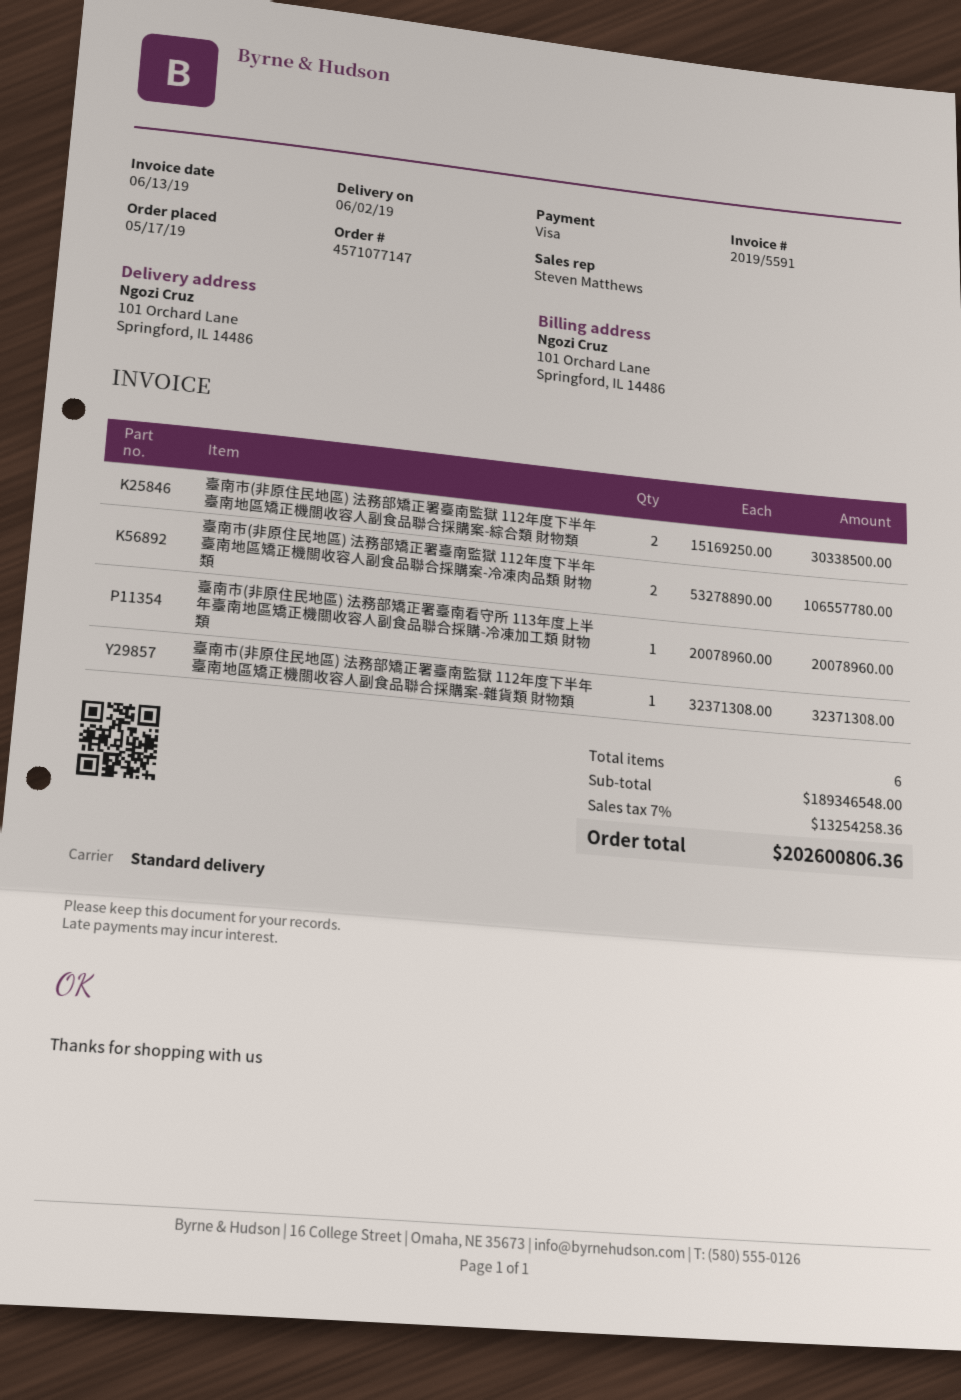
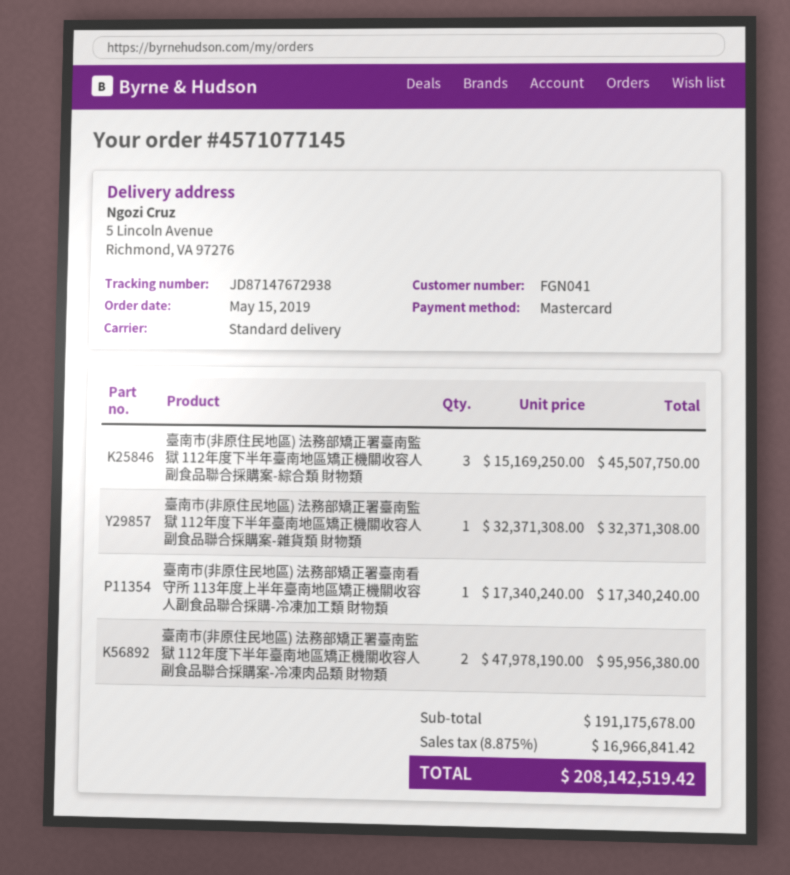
order number: 4571077147 -> 4571077145
order date: 2019-05-17 -> 2019-05-15
payment method: Visa -> Mastercard
ship to: 101 Orchard Lane, Springford, IL 14486 -> 5 Lincoln Avenue, Richmond, VA 97276
臺南市(非原住民地區) 法務部矯正署臺南監獄 112年度下半年臺南地區矯正機關收容人副食品聯合採購案-綜合類 財物類: 2 x 15169250.00 = 30338500.00 -> 3 x 15169250.00 = 45507750.00
臺南市(非原住民地區) 法務部矯正署臺南監獄 112年度下半年臺南地區矯正機關收容人副食品聯合採購案-冷凍肉品類 財物類: 2 x 53278890.00 = 106557780.00 -> 2 x 47978190.00 = 95956380.00
臺南市(非原住民地區) 法務部矯正署臺南看守所 113年度上半年臺南地區矯正機關收容人副食品聯合採購-冷凍加工類 財物類: 1 x 20078960.00 = 20078960.00 -> 1 x 17340240.00 = 17340240.00
subtotal: 189346548.00 -> 191175678.00
tax: 7% = 13254258.36 -> 8.875% = 16966841.42
total: 202600806.36 -> 208142519.42

